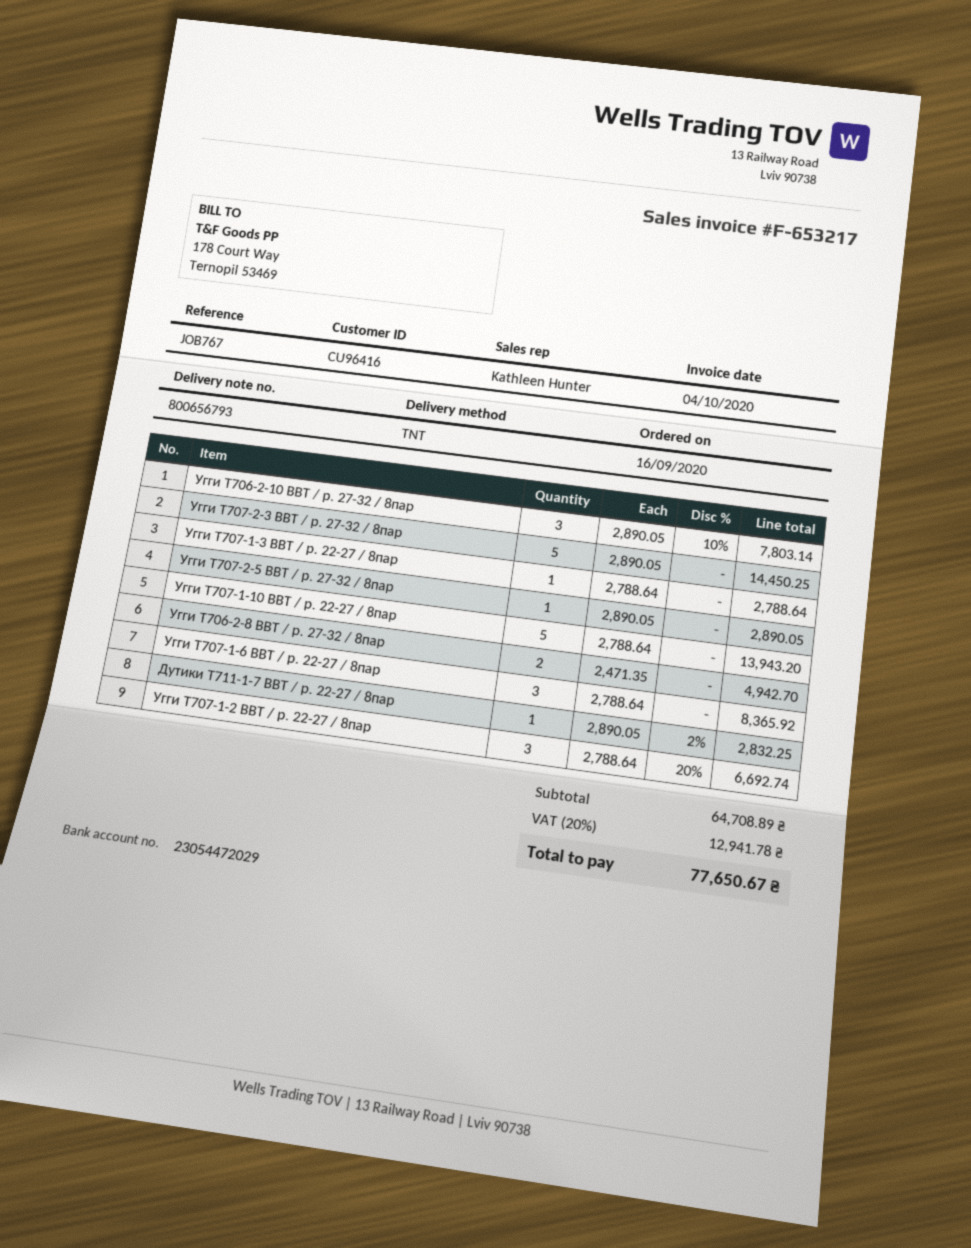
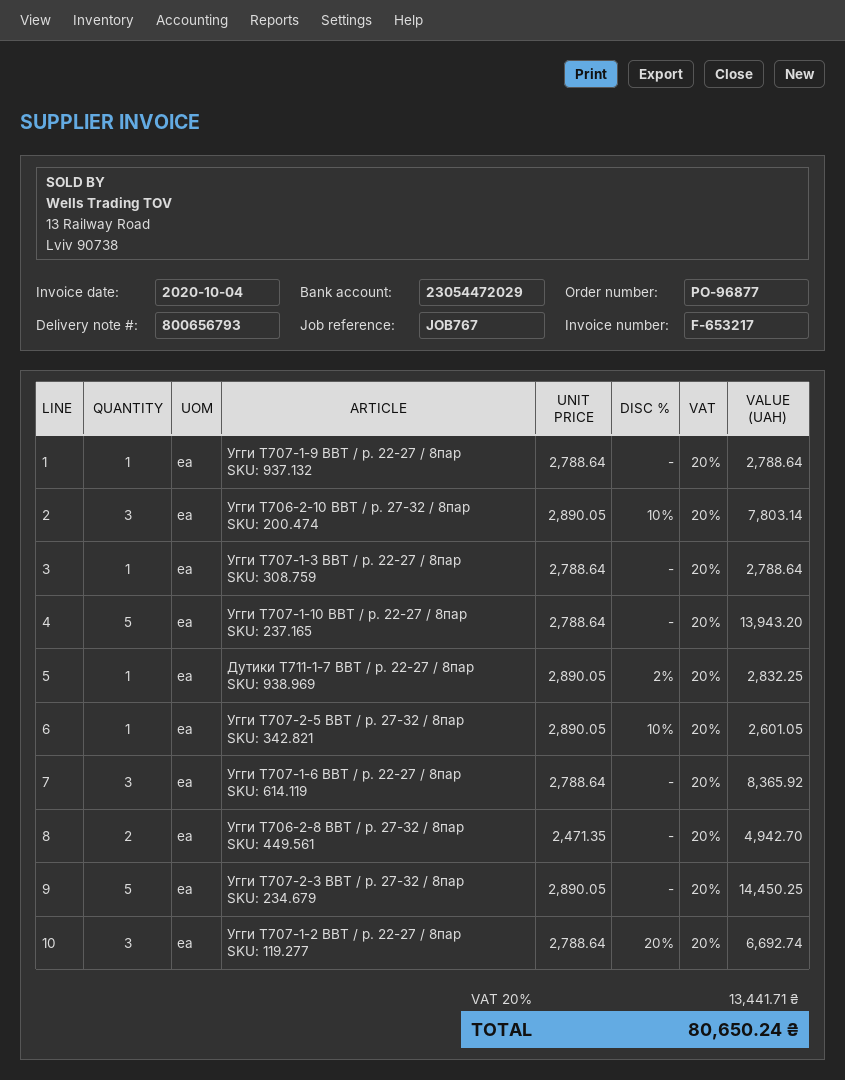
Угги T707-2-5 BBT / p. 27-32 / 8пар: 1 x 2890.05 = 2890.05 -> 1 x 2890.05 - 10% = 2601.05
Угги T707-1-9 BBT / p. 22-27 / 8пар: none -> 1 x 2788.64 = 2788.64
tax: 20% = 12941.78 -> 20% = 13441.71
total: 77650.67 -> 80650.24

